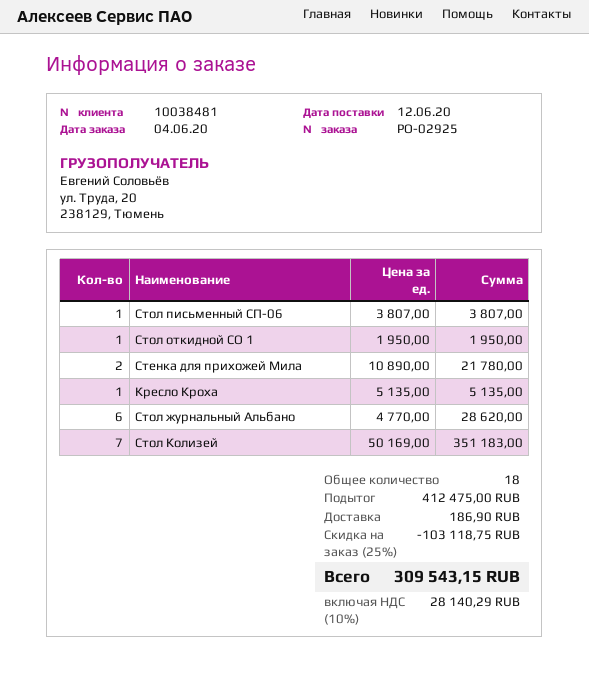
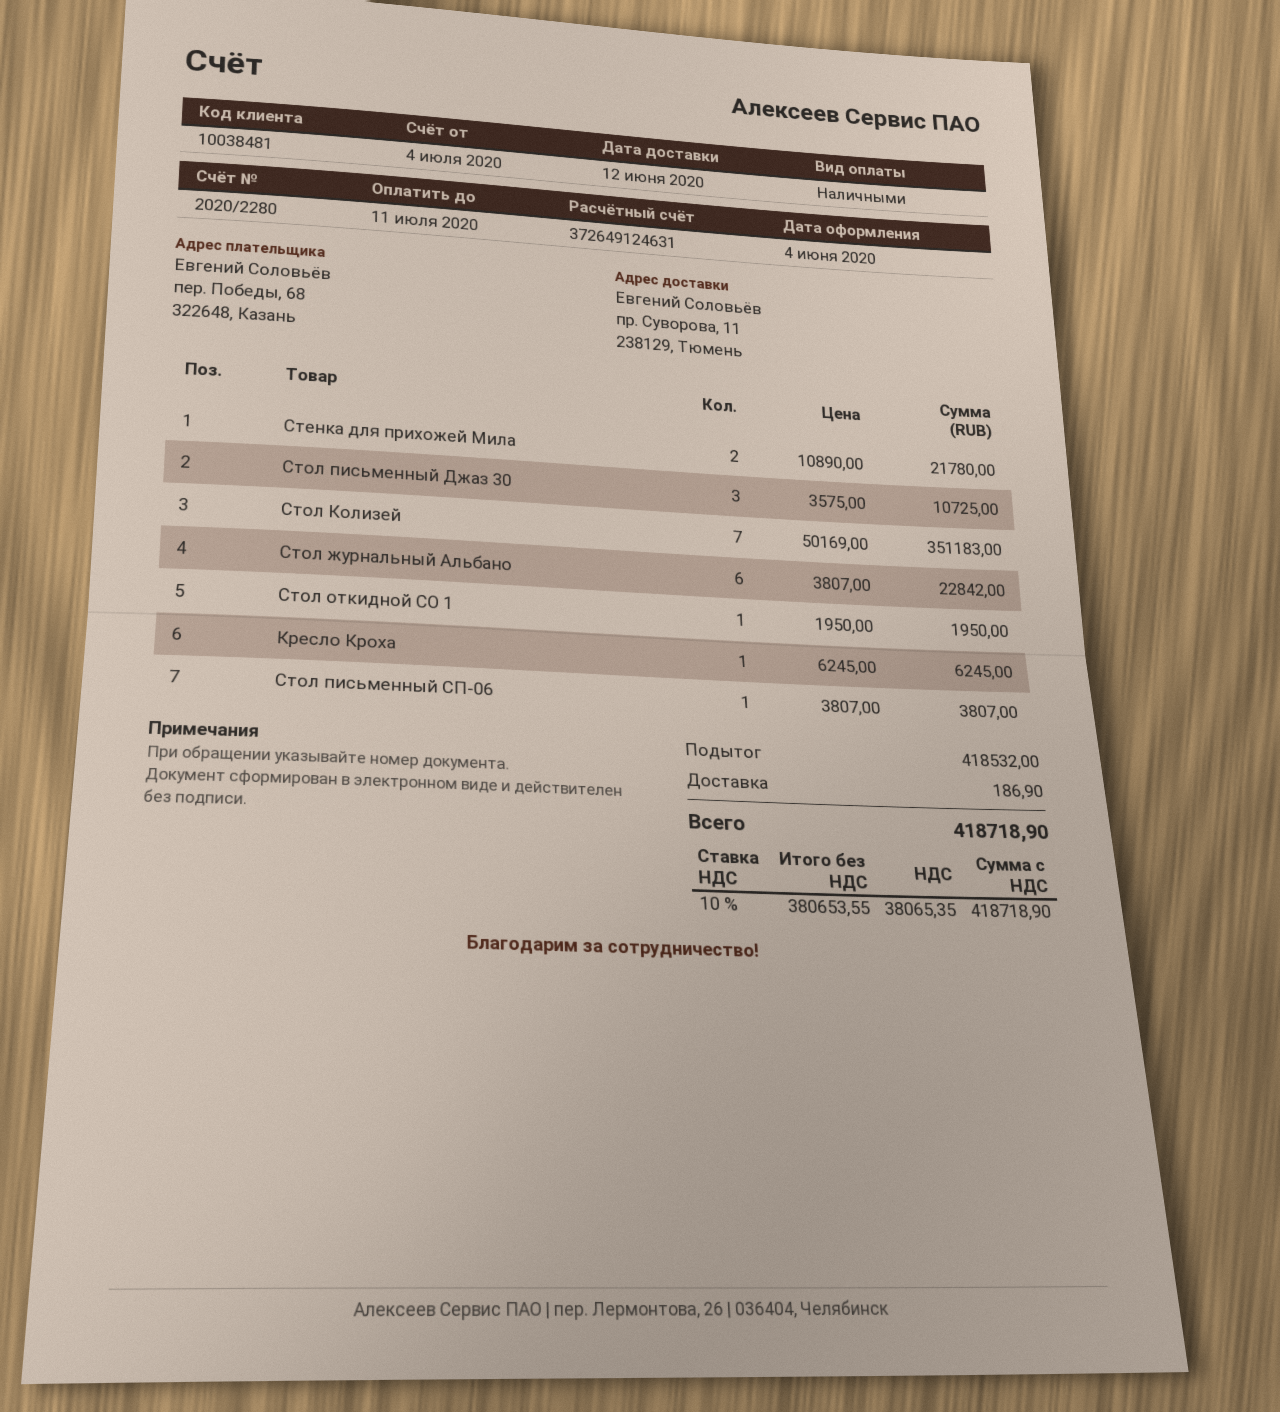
ship to: ул. Труда, 20, 238129, Тюмень -> пр. Суворова, 11, 238129, Тюмень
Кресло Кроха: 1 x 5135.00 = 5135.00 -> 1 x 6245.00 = 6245.00
Стол журнальный Альбано: 6 x 4770.00 = 28620.00 -> 6 x 3807.00 = 22842.00
Стол письменный Джаз 30: none -> 3 x 3575.00 = 10725.00
subtotal: 412475.00 -> 418532.00
discount: 25% = 103118.75 -> none
tax: 10% = 28140.29 -> 10% = 38065.35
total: 309543.15 -> 418718.90

